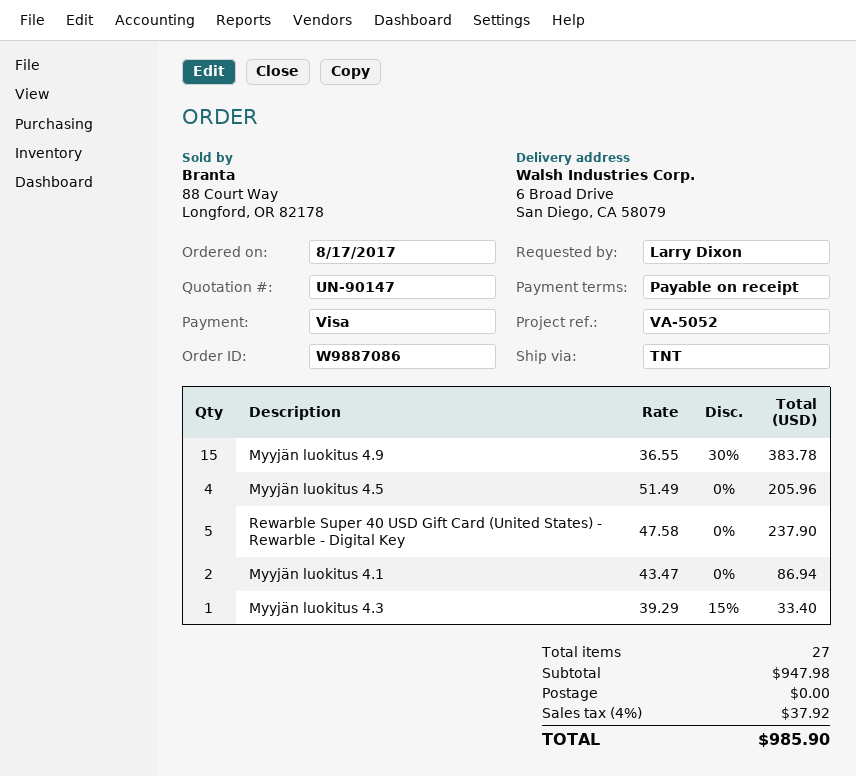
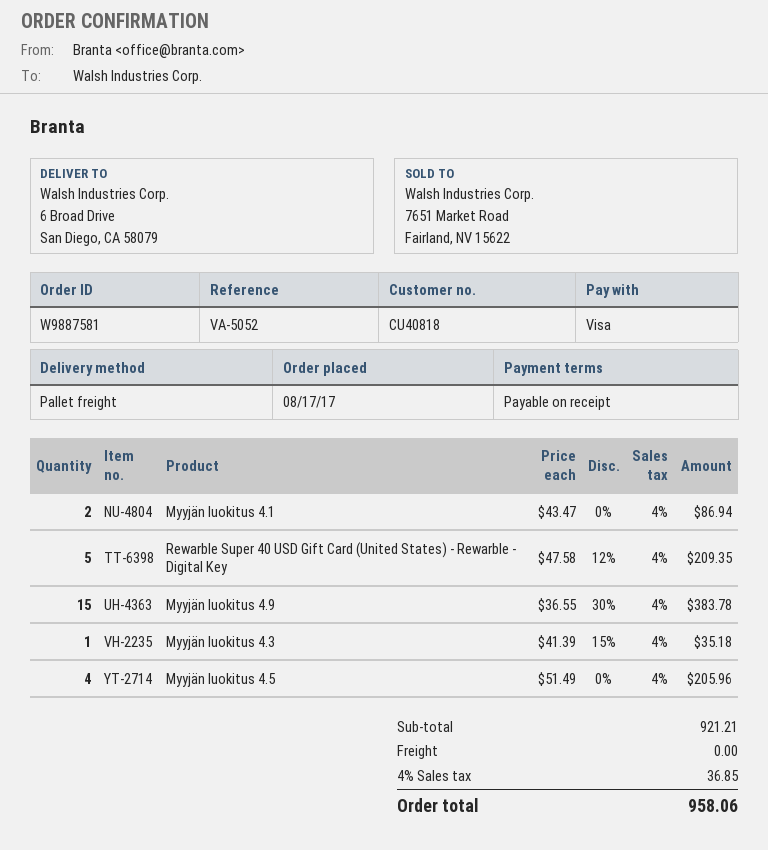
order number: W9887086 -> W9887581
shipping method: TNT -> pallet freight
Rewarble Super 40 USD Gift Card (United States) - Rewarble - Digital Key: 5 x 47.58 = 237.90 -> 5 x 47.58 - 12% = 209.35
Myyjän luokitus 4.3: 1 x 39.29 - 15% = 33.40 -> 1 x 41.39 - 15% = 35.18
subtotal: 947.98 -> 921.21
tax: 4% = 37.92 -> 4% = 36.85
total: 985.90 -> 958.06

